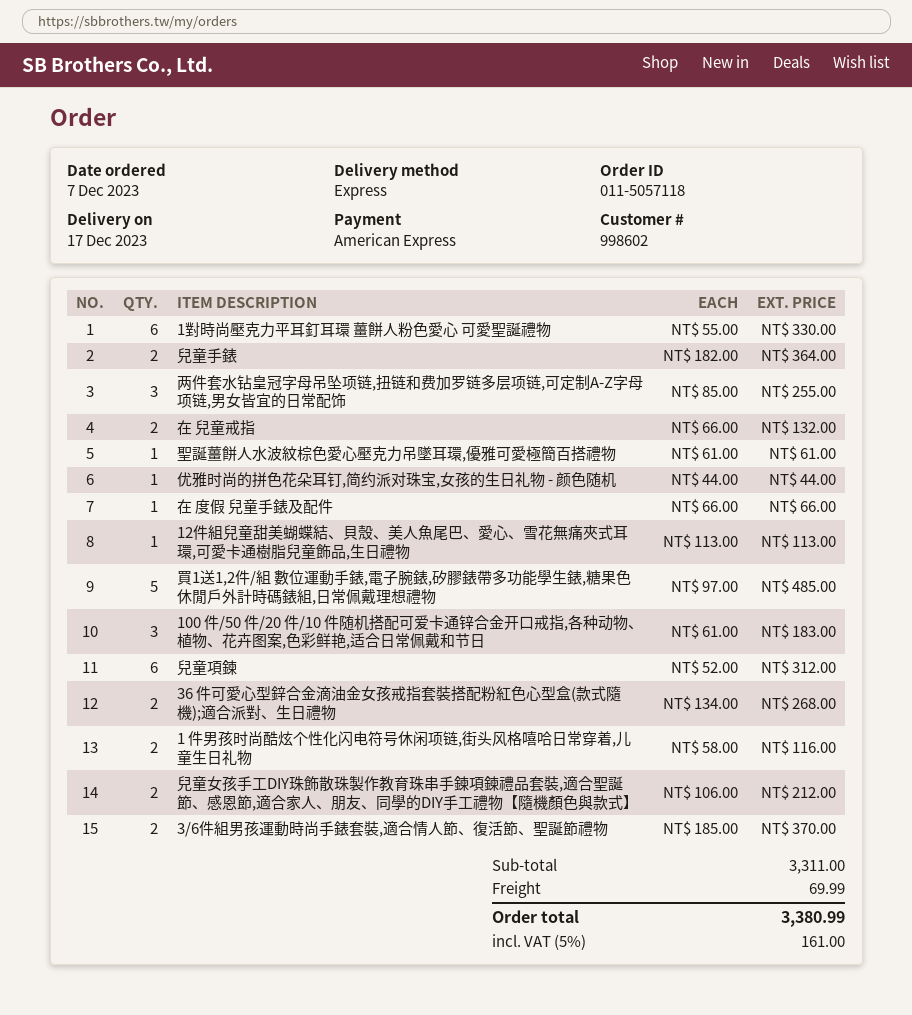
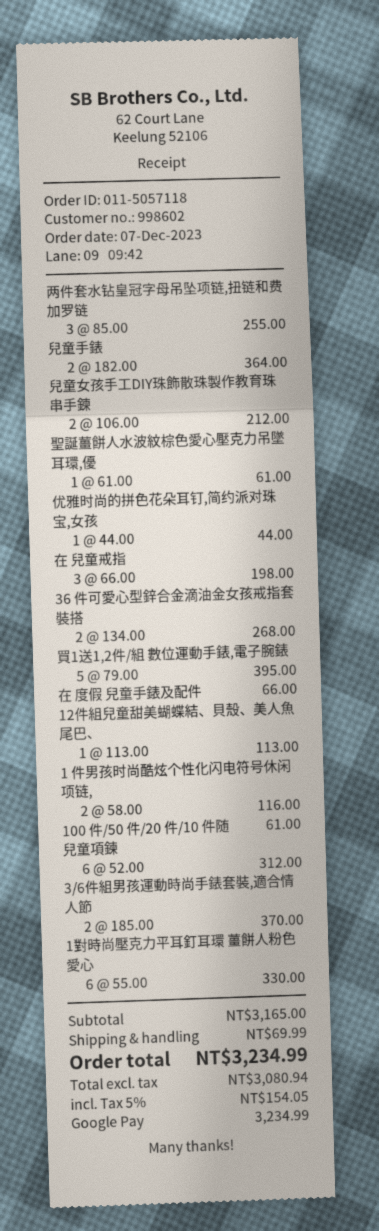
payment method: American Express -> Google Pay
在 兒童戒指: 2 x 66.00 = 132.00 -> 3 x 66.00 = 198.00
買1送1,2件/組 數位運動手錶,電子腕錶,矽膠錶帶多功能學生錶,糖果色休閒戶外計時碼錶組,日常佩戴理想禮物: 5 x 97.00 = 485.00 -> 5 x 79.00 = 395.00
100 件/50 件/20 件/10 件随机搭配可爱卡通锌合金开口戒指,各种动物、植物、花卉图案,色彩鲜艳,适合日常佩戴和节日: 3 x 61.00 = 183.00 -> 1 x 61.00 = 61.00
subtotal: 3311.00 -> 3165.00
tax: 5% = 161.00 -> 5% = 154.05
total: 3380.99 -> 3234.99

